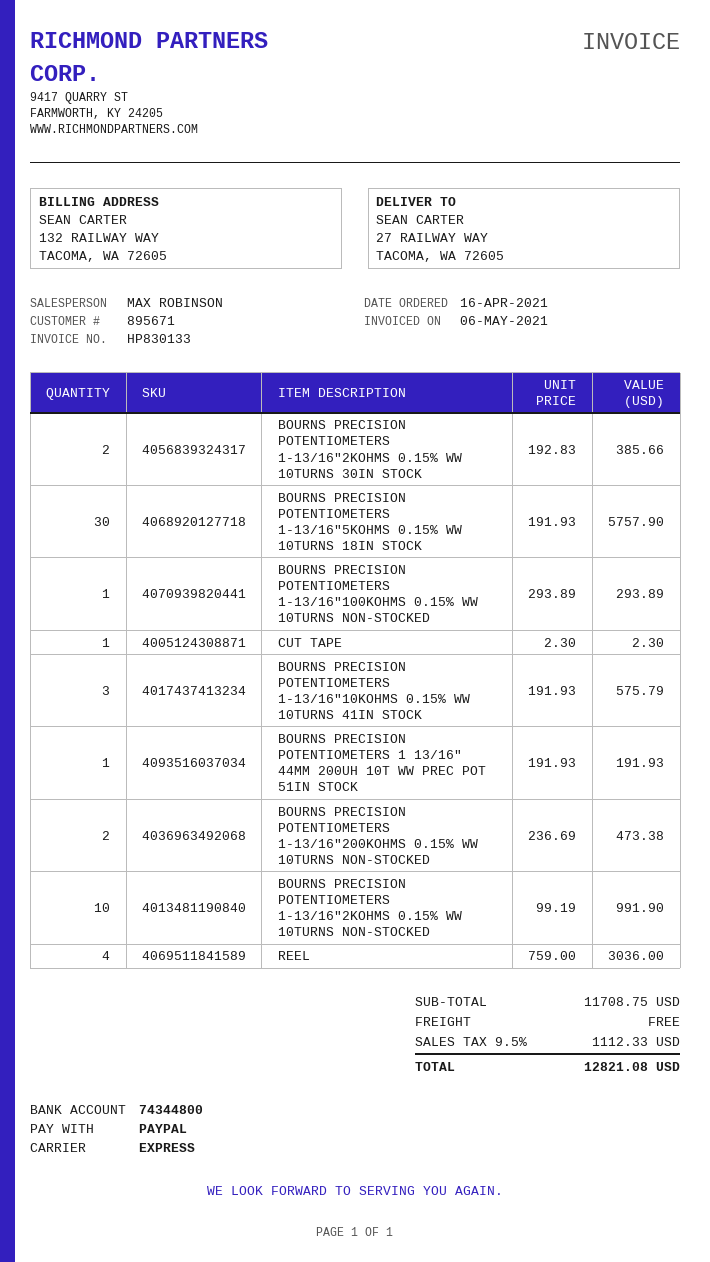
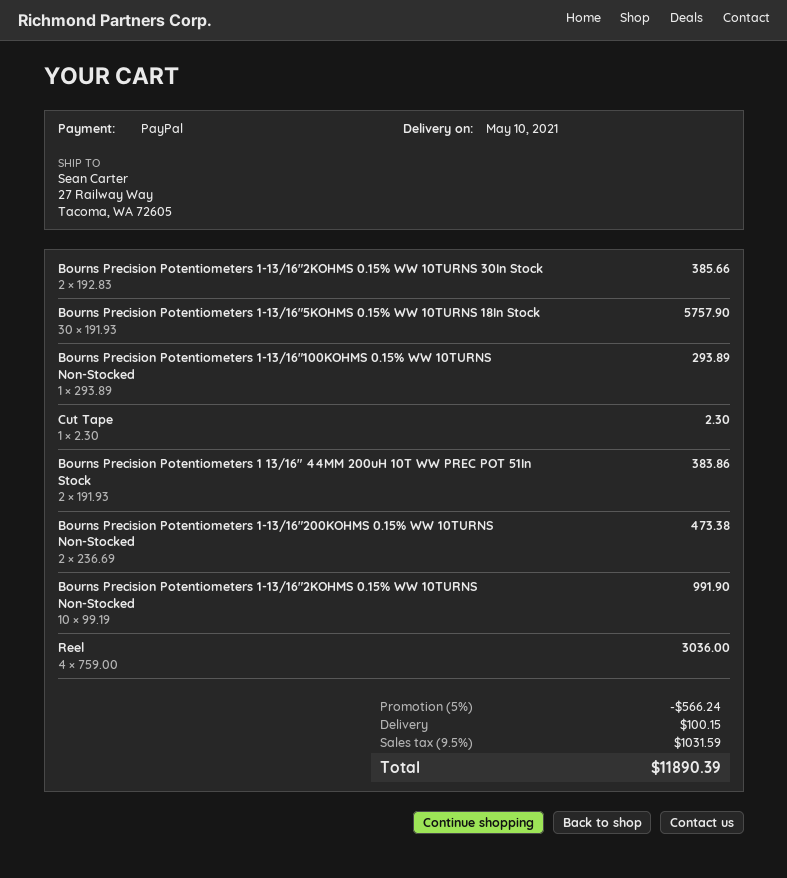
BOURNS PRECISION POTENTIOMETERS 1-13/16"10KOHMS 0.15% WW 10TURNS 41IN STOCK: 3 x 191.93 = 575.79 -> none
BOURNS PRECISION POTENTIOMETERS 1 13/16" 44MM 200UH 10T WW PREC POT 51IN STOCK: 1 x 191.93 = 191.93 -> 2 x 191.93 = 383.86
discount: none -> 5% = 566.24
shipping: 0.00 -> 100.15
tax: 9.5% = 1112.33 -> 9.5% = 1031.59
total: 12821.08 -> 11890.39

